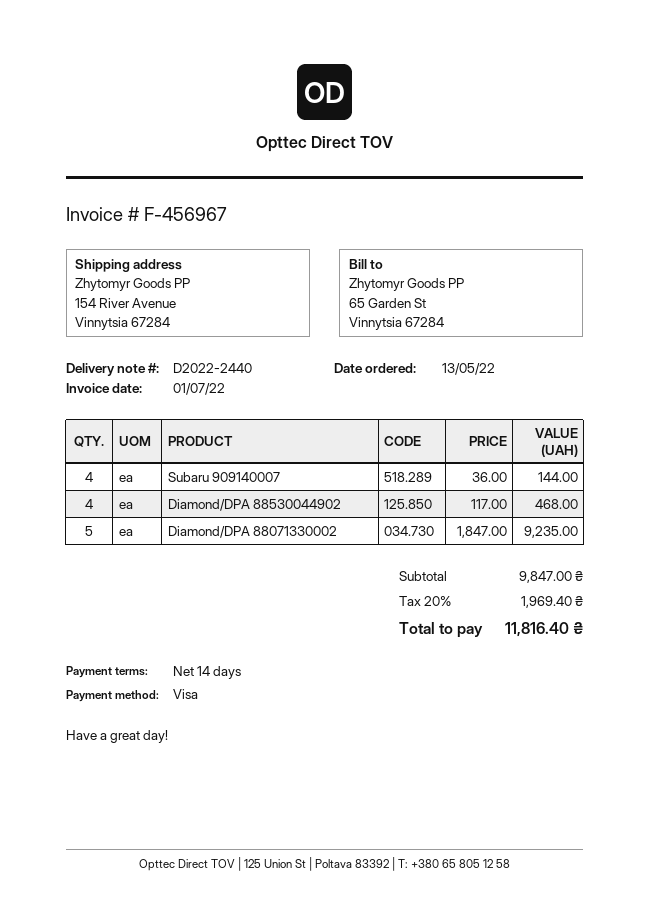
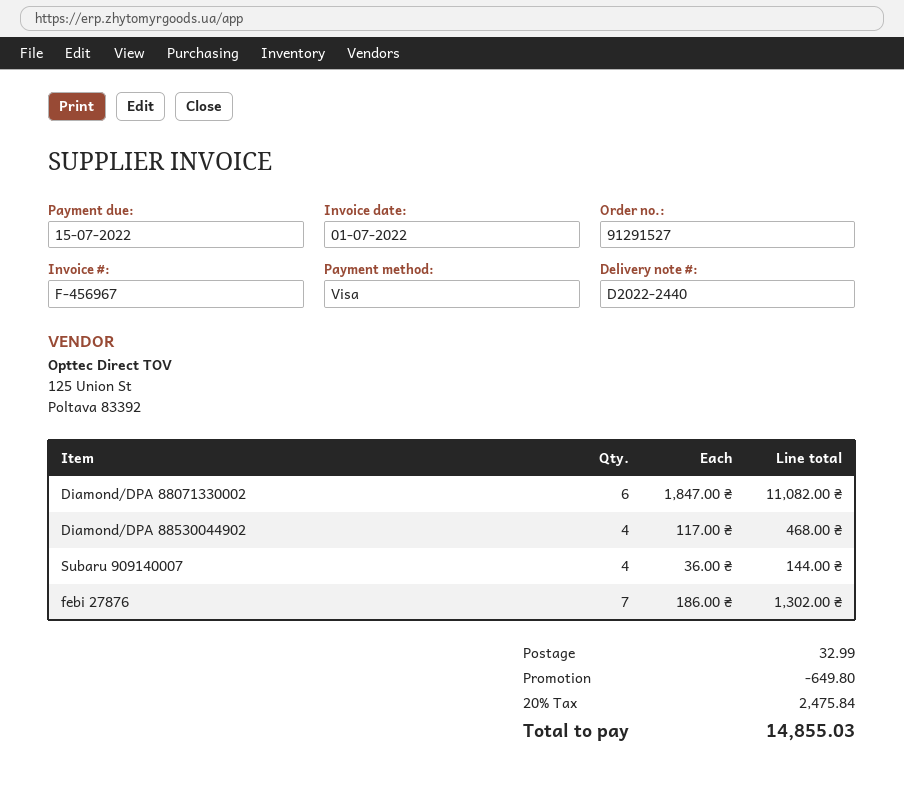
Diamond/DPA 88071330002: 5 x 1847.00 = 9235.00 -> 6 x 1847.00 = 11082.00
febi 27876: none -> 7 x 186.00 = 1302.00
discount: none -> 649.80
shipping: none -> 32.99
tax: 20% = 1969.40 -> 20% = 2475.84
total: 11816.40 -> 14855.03

